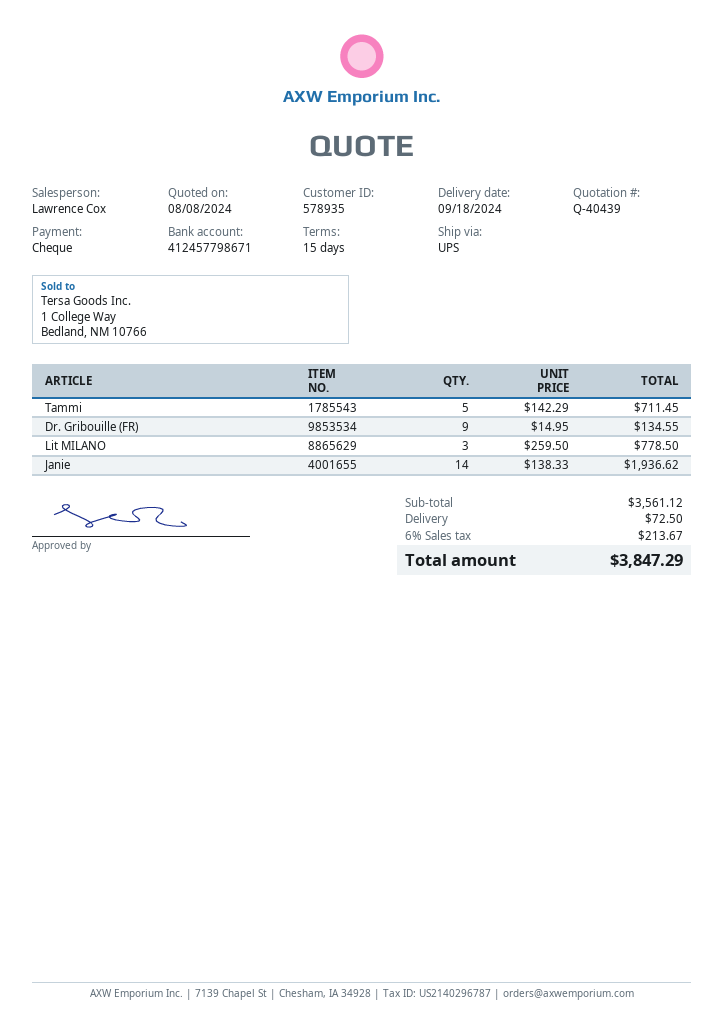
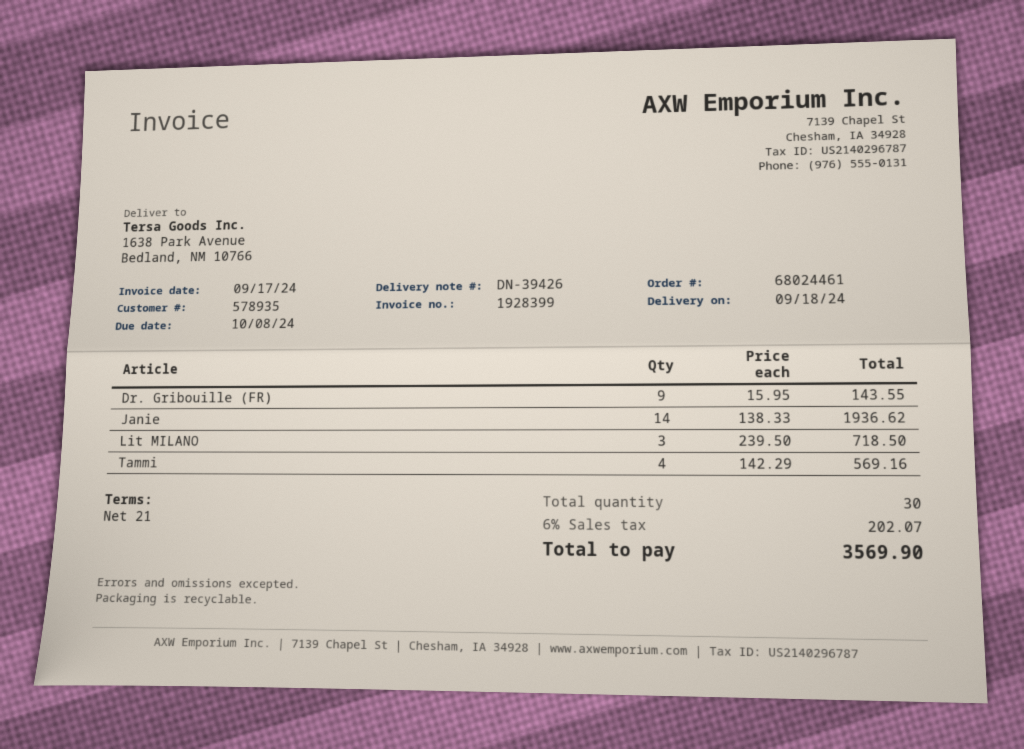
payment terms: 15 days -> 21 days
Tammi: 5 x 142.29 = 711.45 -> 4 x 142.29 = 569.16
Dr. Gribouille (FR): 9 x 14.95 = 134.55 -> 9 x 15.95 = 143.55
Lit MILANO: 3 x 259.50 = 778.50 -> 3 x 239.50 = 718.50
shipping: 72.50 -> none
tax: 6% = 213.67 -> 6% = 202.07
total: 3847.29 -> 3569.90

